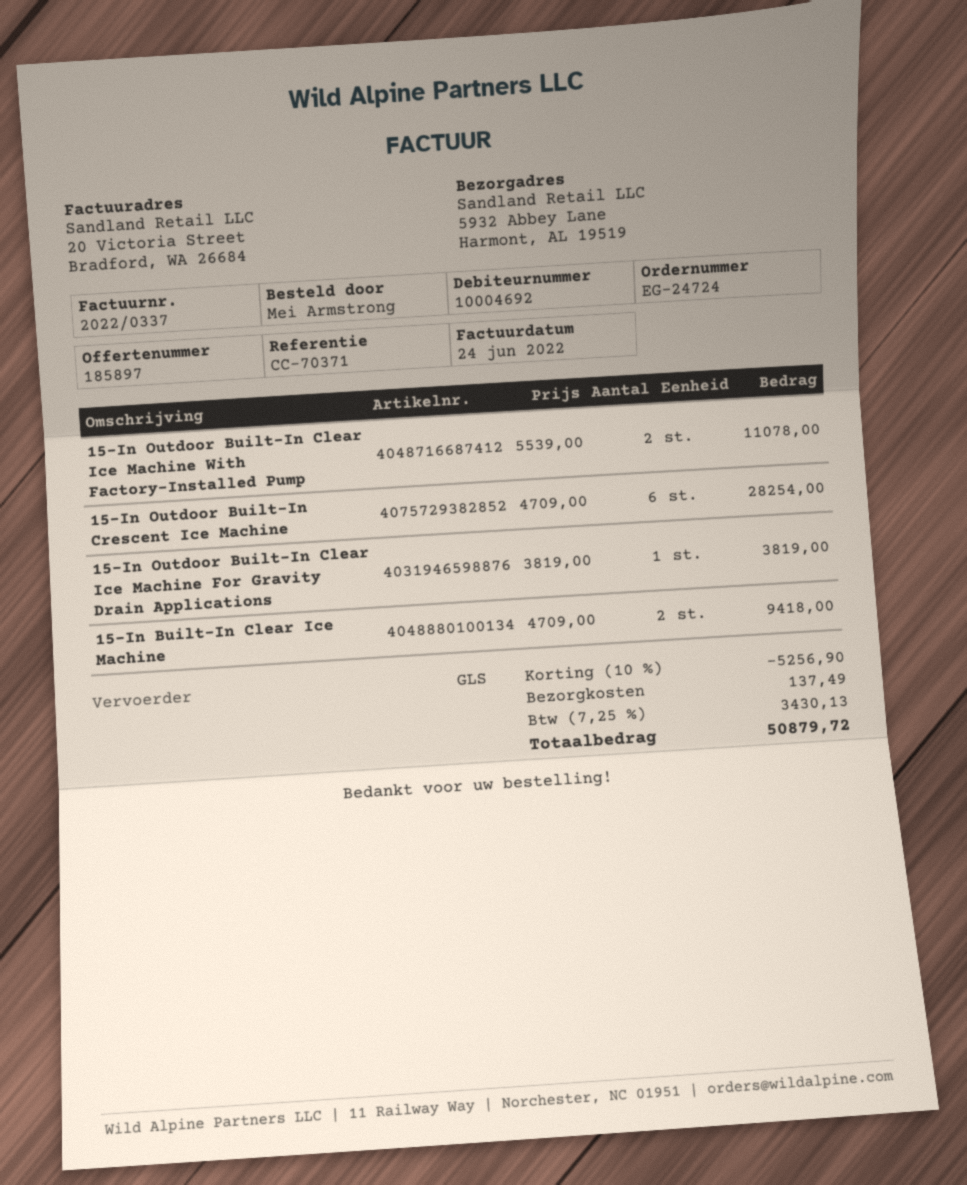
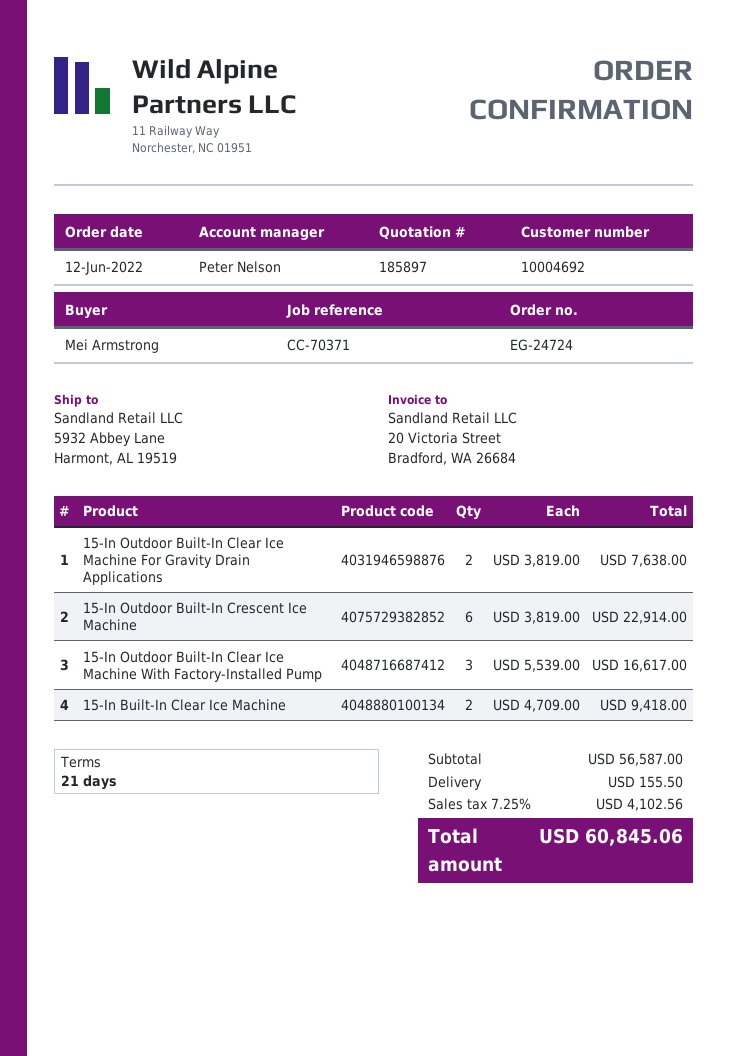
15-In Outdoor Built-In Clear Ice Machine With Factory-Installed Pump: 2 x 5539.00 = 11078.00 -> 3 x 5539.00 = 16617.00
15-In Outdoor Built-In Crescent Ice Machine: 6 x 4709.00 = 28254.00 -> 6 x 3819.00 = 22914.00
15-In Outdoor Built-In Clear Ice Machine For Gravity Drain Applications: 1 x 3819.00 = 3819.00 -> 2 x 3819.00 = 7638.00
discount: 10% = 5256.90 -> none
shipping: 137.49 -> 155.50
tax: 7.25% = 3430.13 -> 7.25% = 4102.56
total: 50879.72 -> 60845.06

